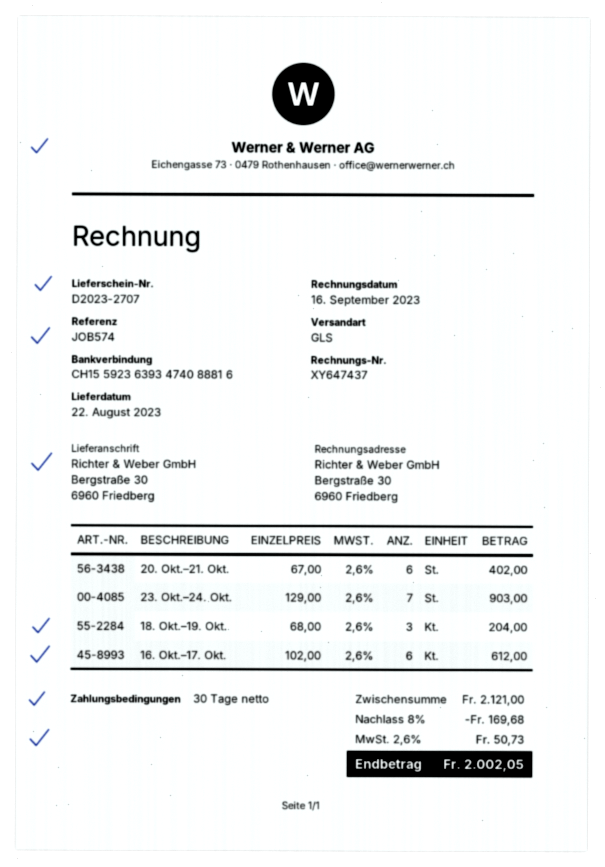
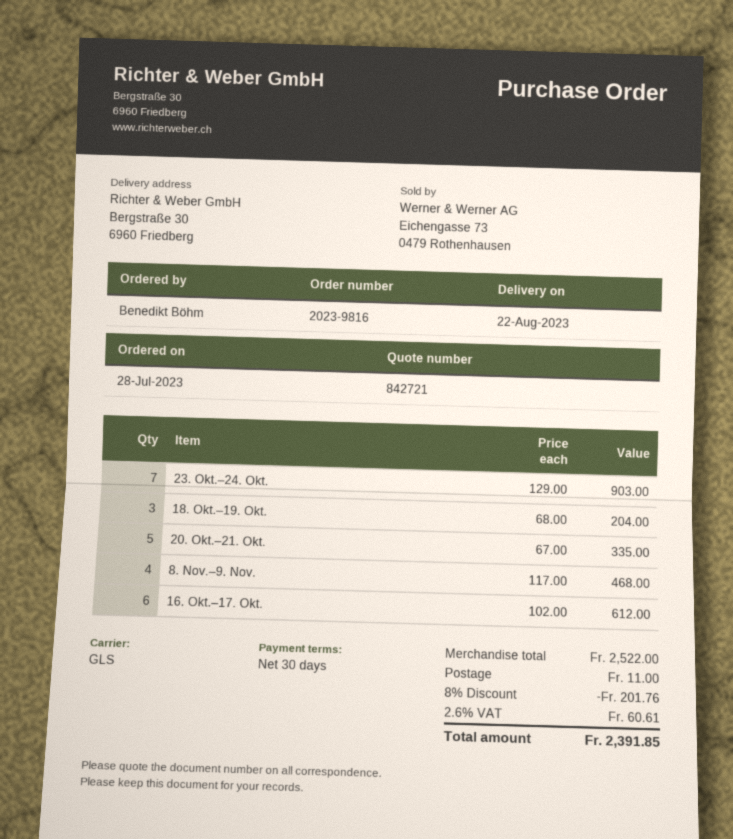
20. Okt.–21. Okt.: 6 x 67.00 = 402.00 -> 5 x 67.00 = 335.00
8. Nov.–9. Nov.: none -> 4 x 117.00 = 468.00
subtotal: 2121.00 -> 2522.00
discount: 8% = 169.68 -> 8% = 201.76
shipping: none -> 11.00
tax: 2.6% = 50.73 -> 2.6% = 60.61
total: 2002.05 -> 2391.85

